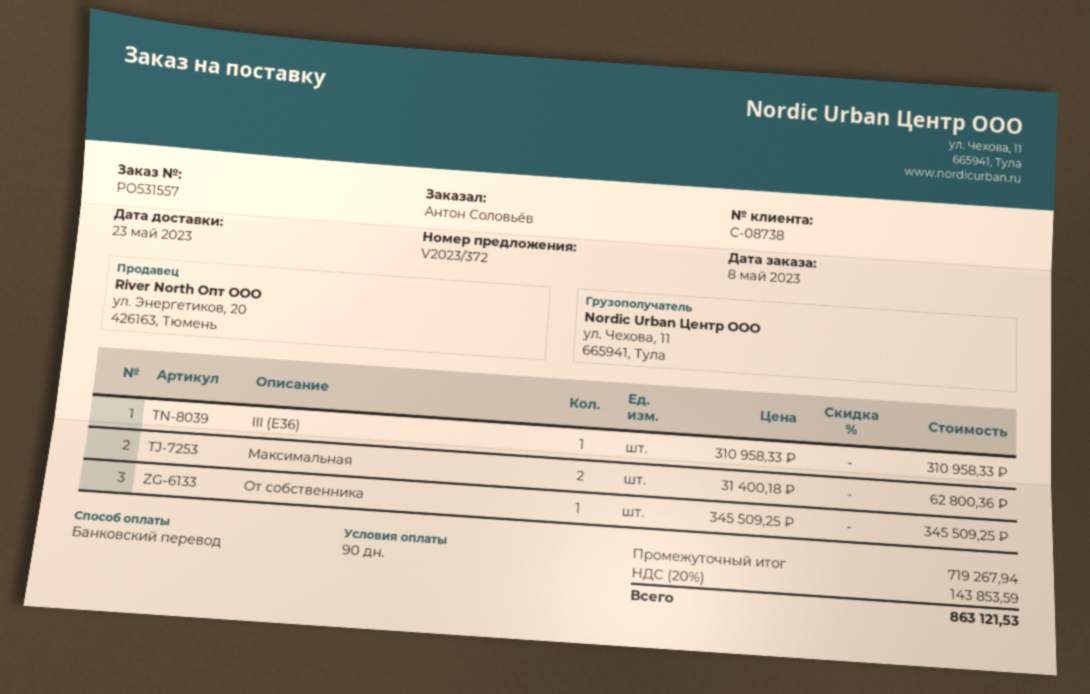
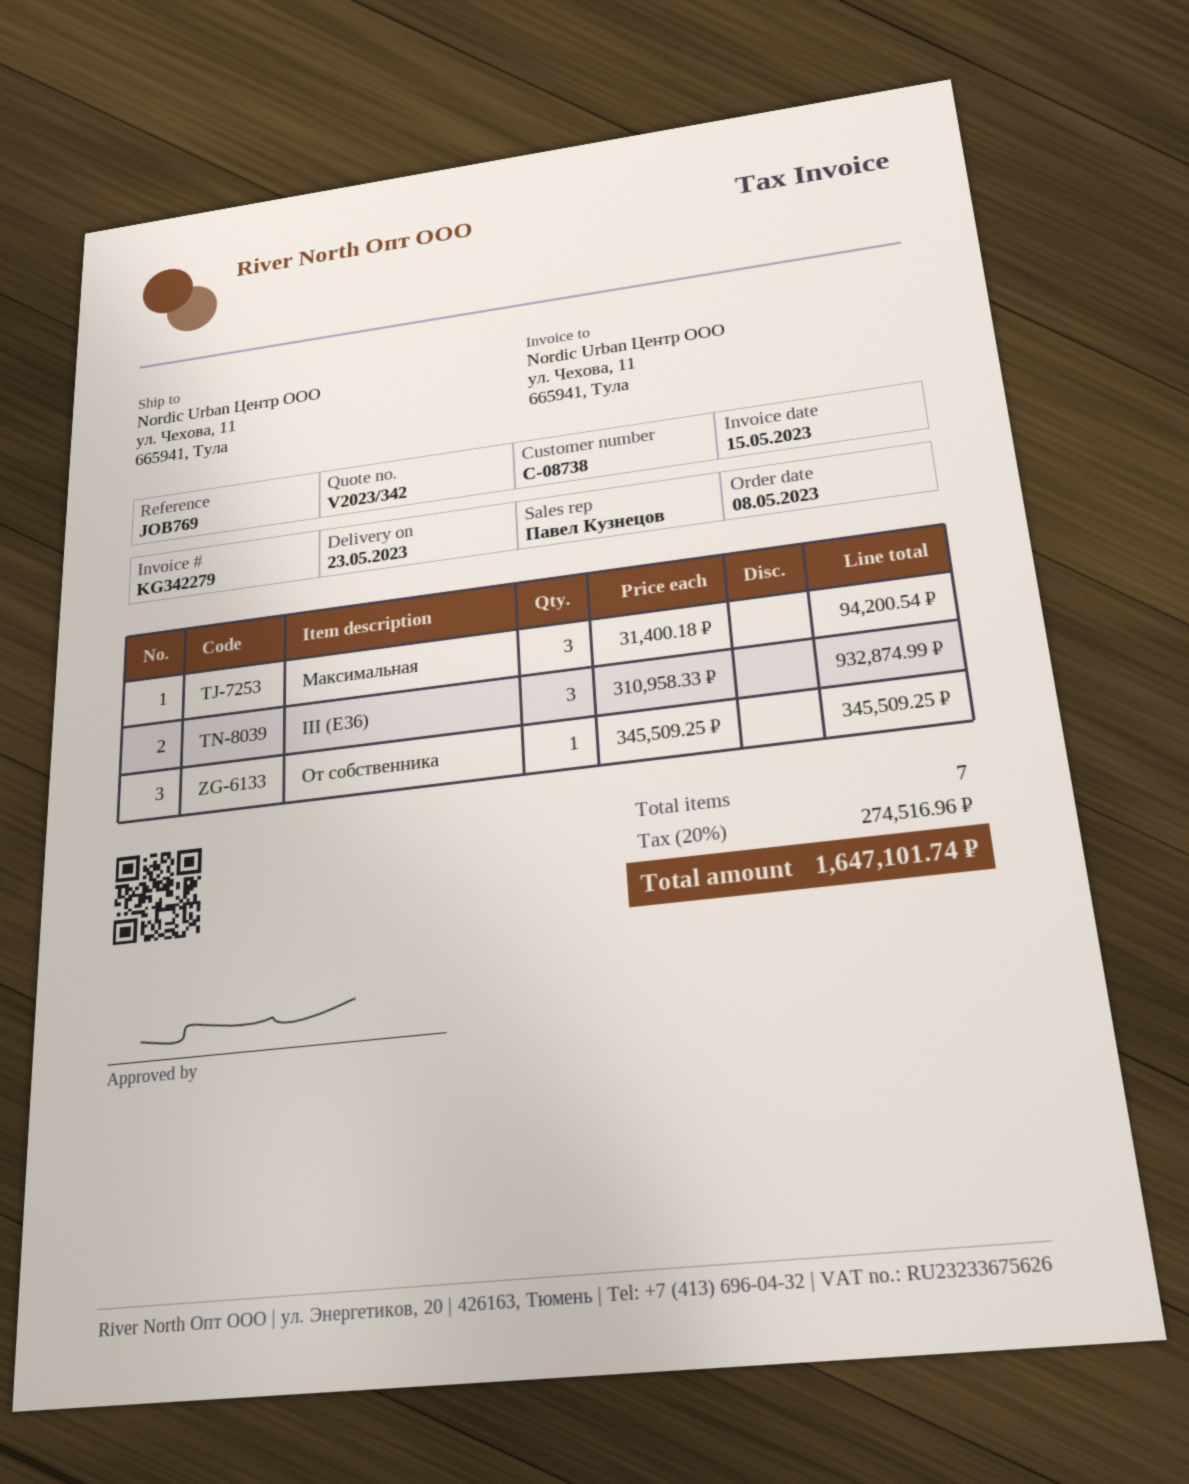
quote number: V2023/372 -> V2023/342
III (E36): 1 x 310958.33 = 310958.33 -> 3 x 310958.33 = 932874.99
Максимальная: 2 x 31400.18 = 62800.36 -> 3 x 31400.18 = 94200.54
tax: 20% = 143853.59 -> 20% = 274516.96
total: 863121.53 -> 1647101.74

